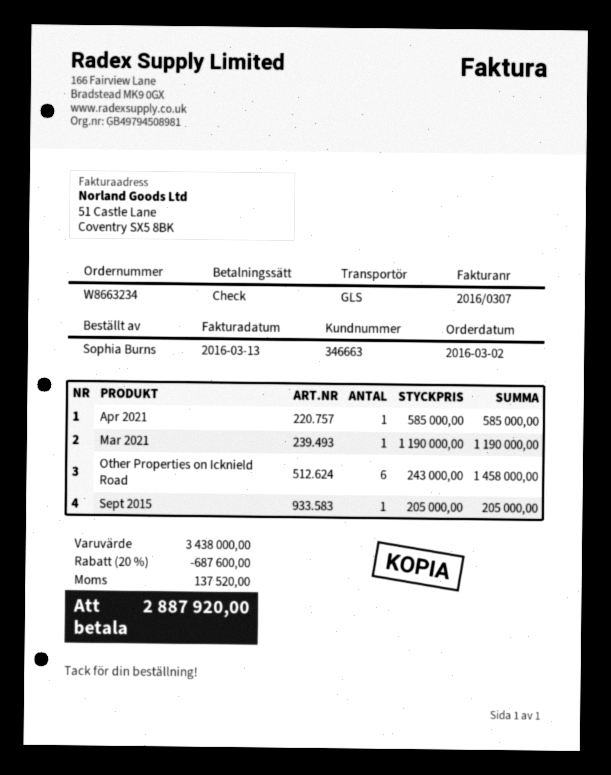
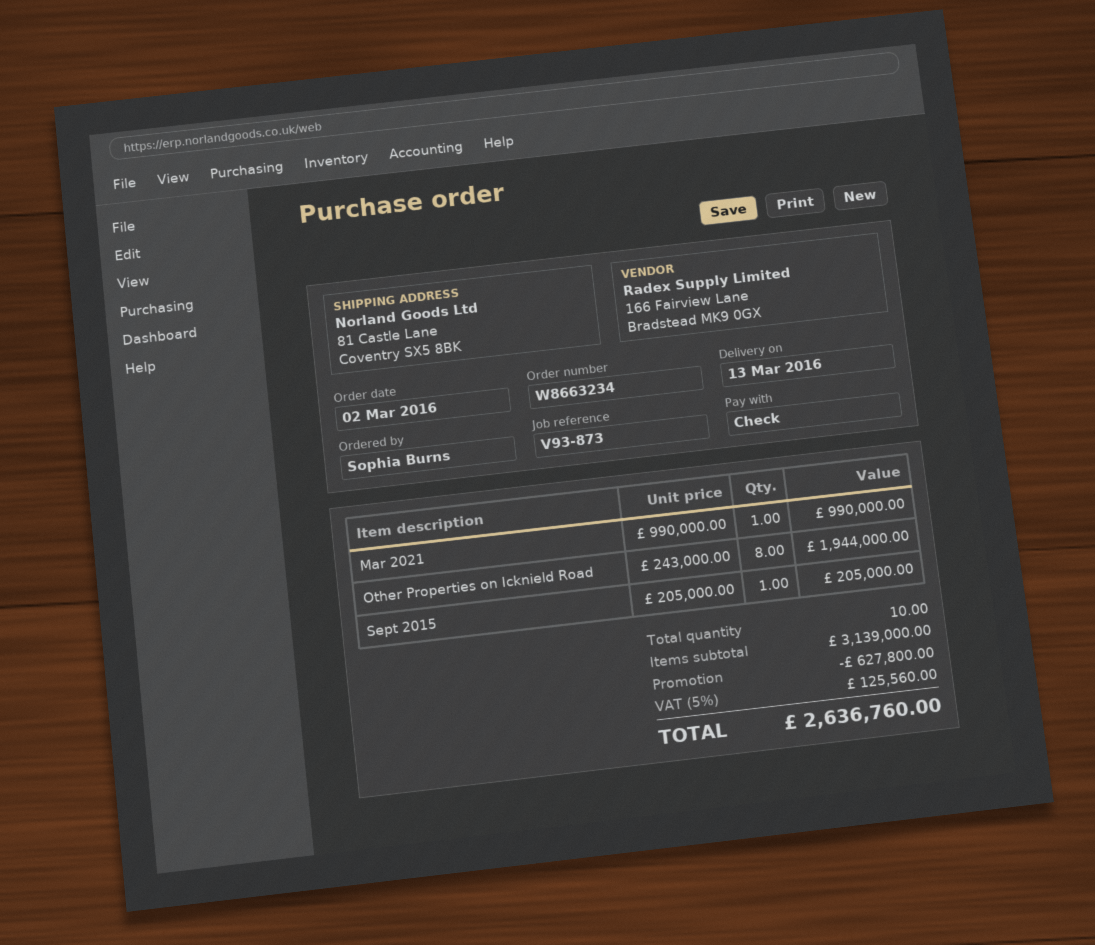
Apr 2021: 1 x 585000.00 = 585000.00 -> none
Mar 2021: 1 x 1190000.00 = 1190000.00 -> 1 x 990000.00 = 990000.00
Other Properties on Icknield Road: 6 x 243000.00 = 1458000.00 -> 8 x 243000.00 = 1944000.00
subtotal: 3438000.00 -> 3139000.00
discount: 687600.00 -> 627800.00
tax: 137520.00 -> 125560.00
total: 2887920.00 -> 2636760.00

